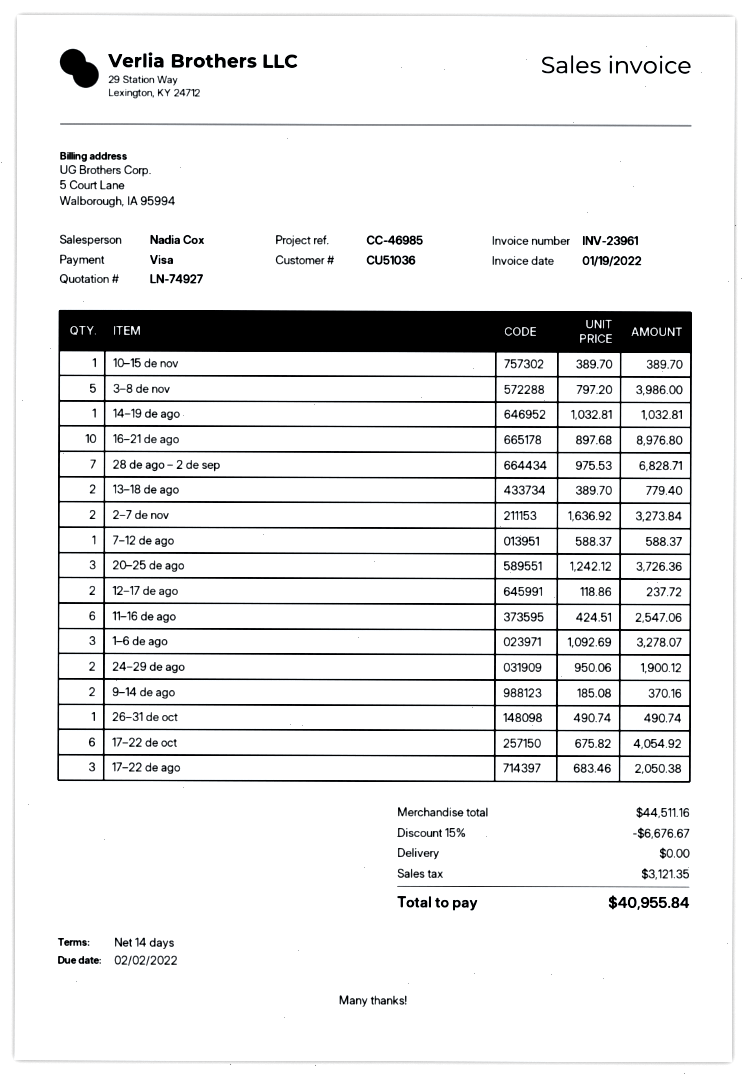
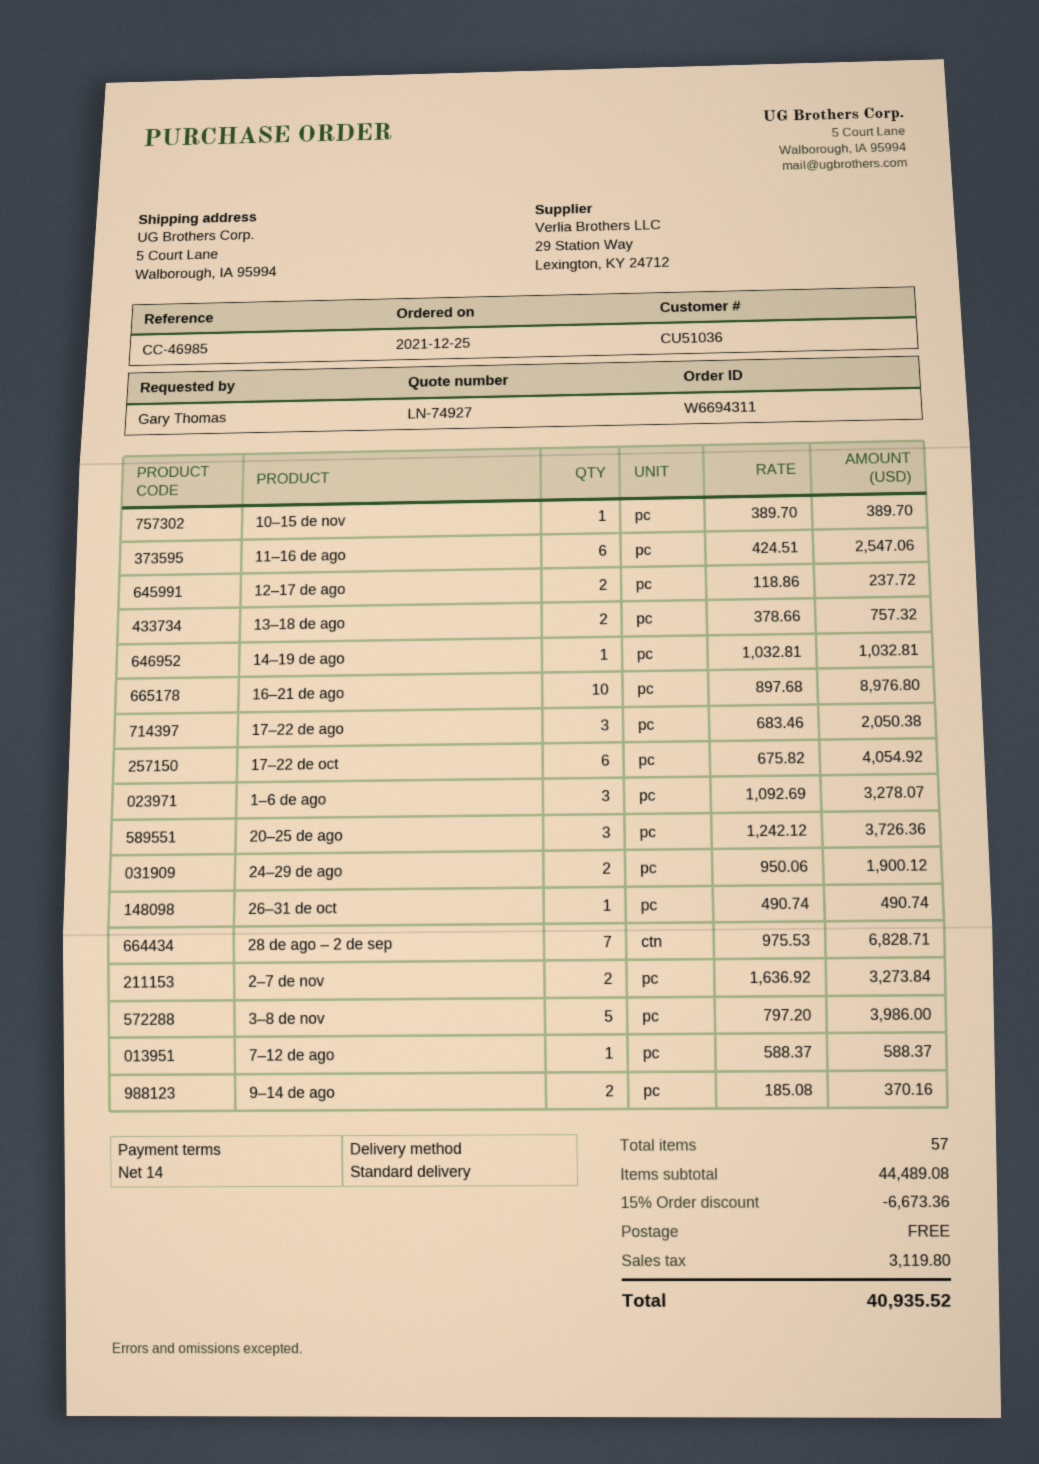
13–18 de ago: 2 x 389.70 = 779.40 -> 2 x 378.66 = 757.32
subtotal: 44511.16 -> 44489.08
discount: 15% = 6676.67 -> 15% = 6673.36
tax: 3121.35 -> 3119.80
total: 40955.84 -> 40935.52

